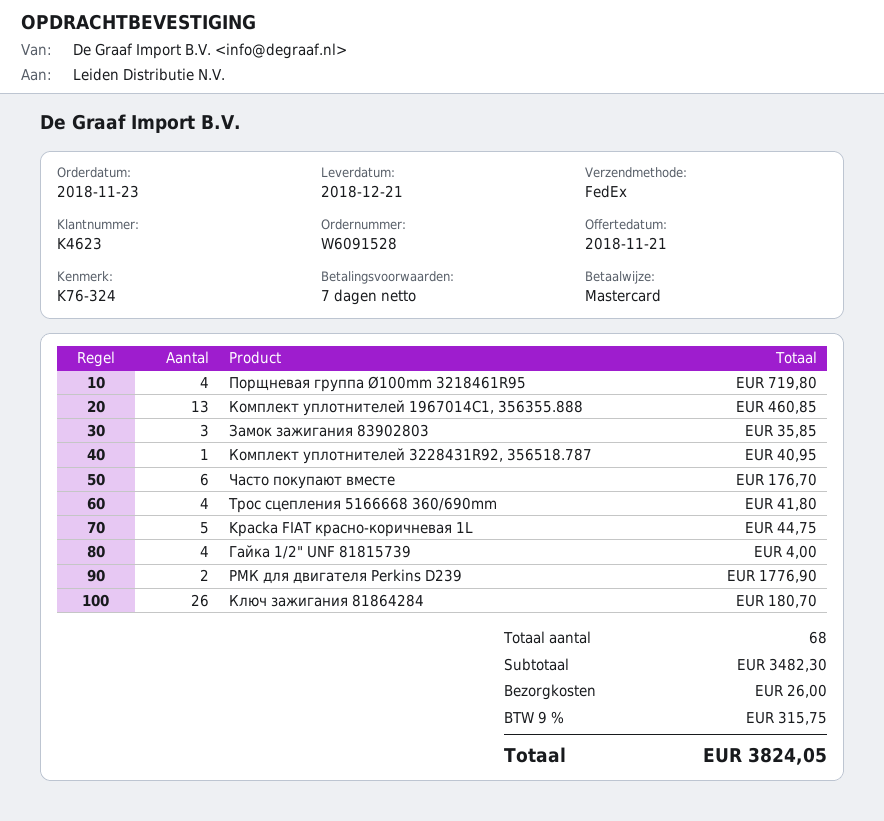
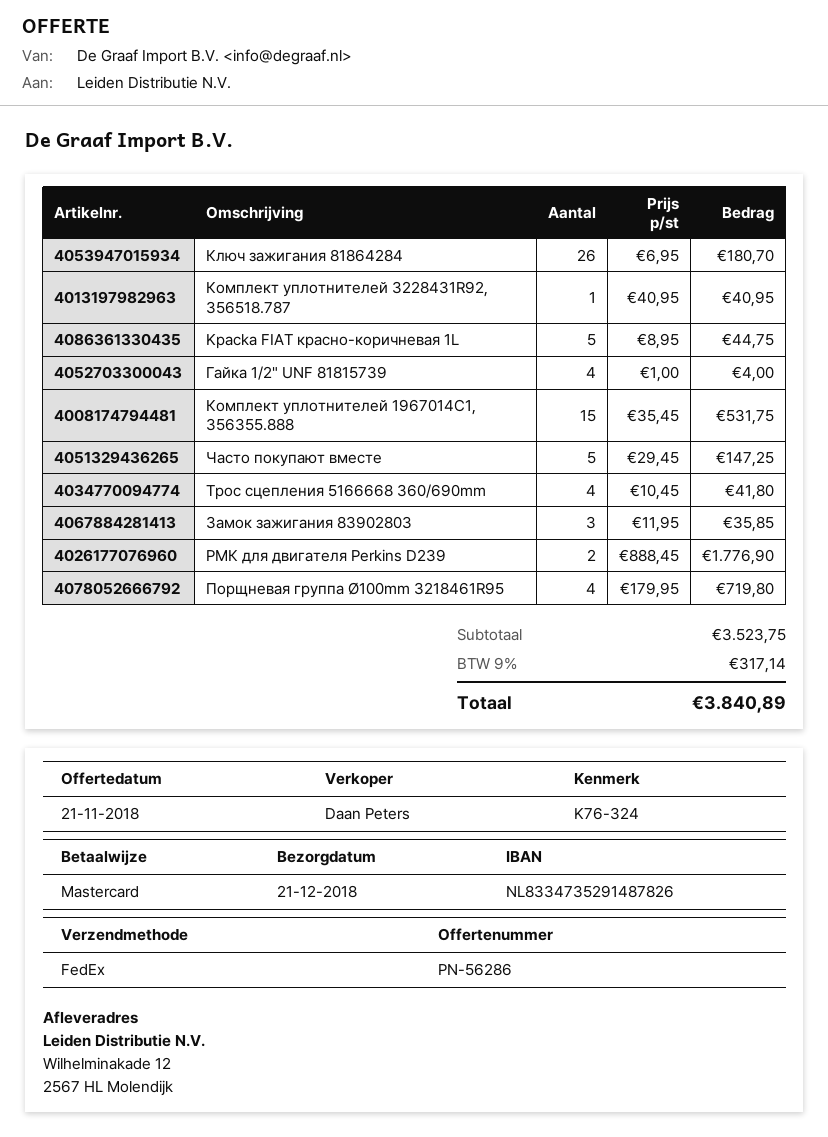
Комплект уплотнителей 1967014C1, 356355.888: 13 for 460.85 -> 15 for 531.75
Часто покупают вместе: 6 for 176.70 -> 5 for 147.25
subtotal: 3482.30 -> 3523.75
shipping: 26.00 -> none
tax: 9% = 315.75 -> 9% = 317.14
total: 3824.05 -> 3840.89

